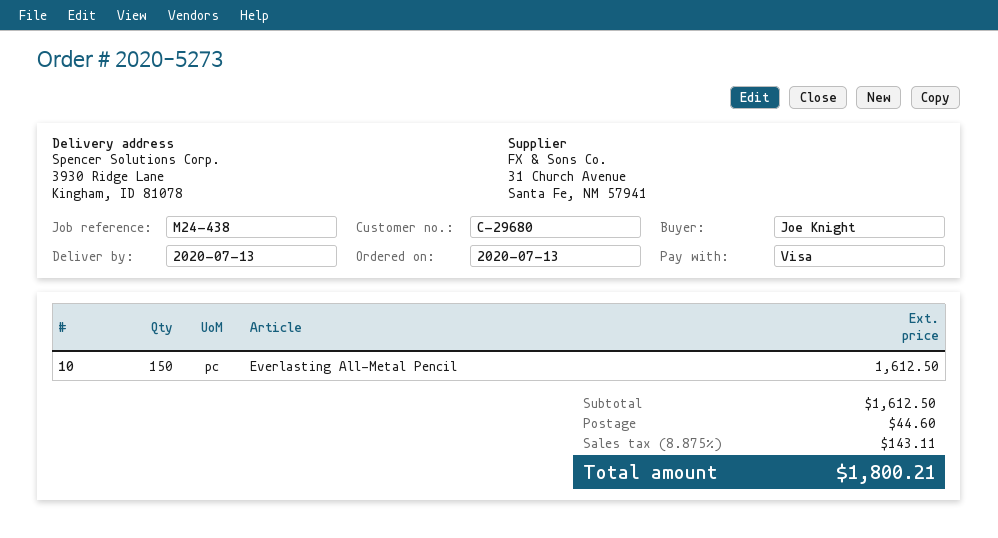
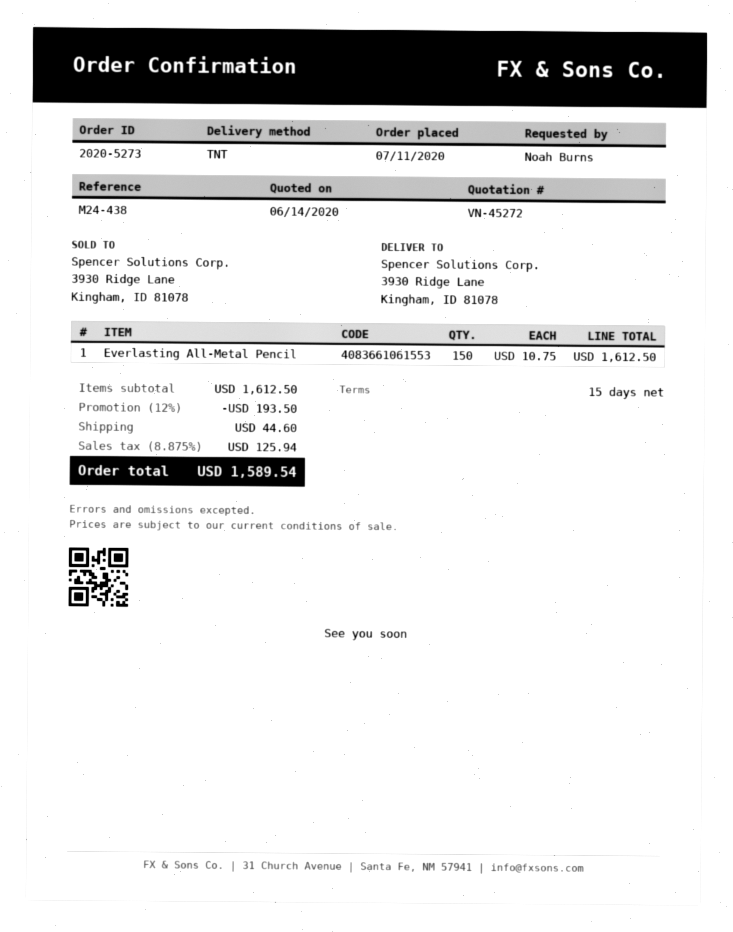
order date: 2020-07-13 -> 2020-07-11
ordered by: Joe Knight -> Noah Burns
discount: none -> 12% = 193.50
tax: 8.875% = 143.11 -> 8.875% = 125.94
total: 1800.21 -> 1589.54

